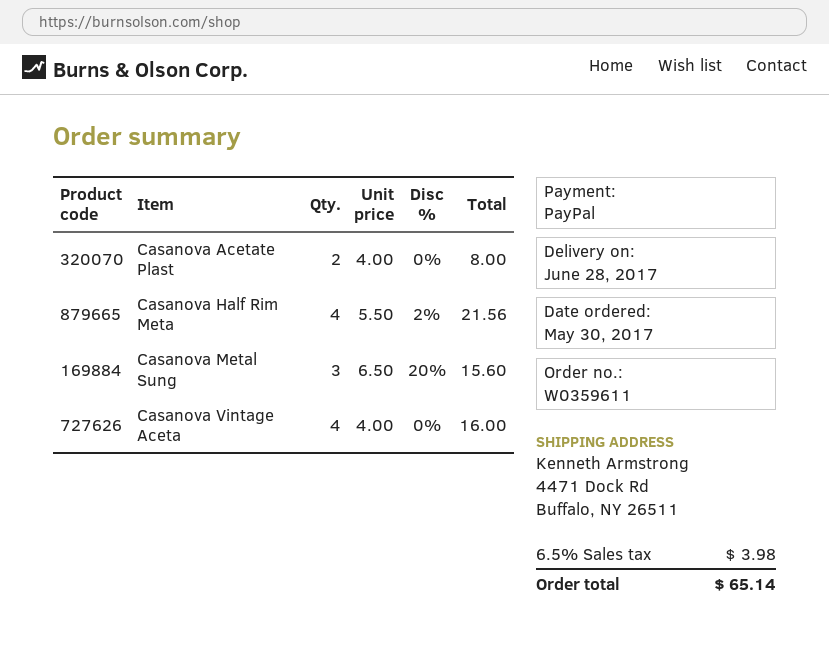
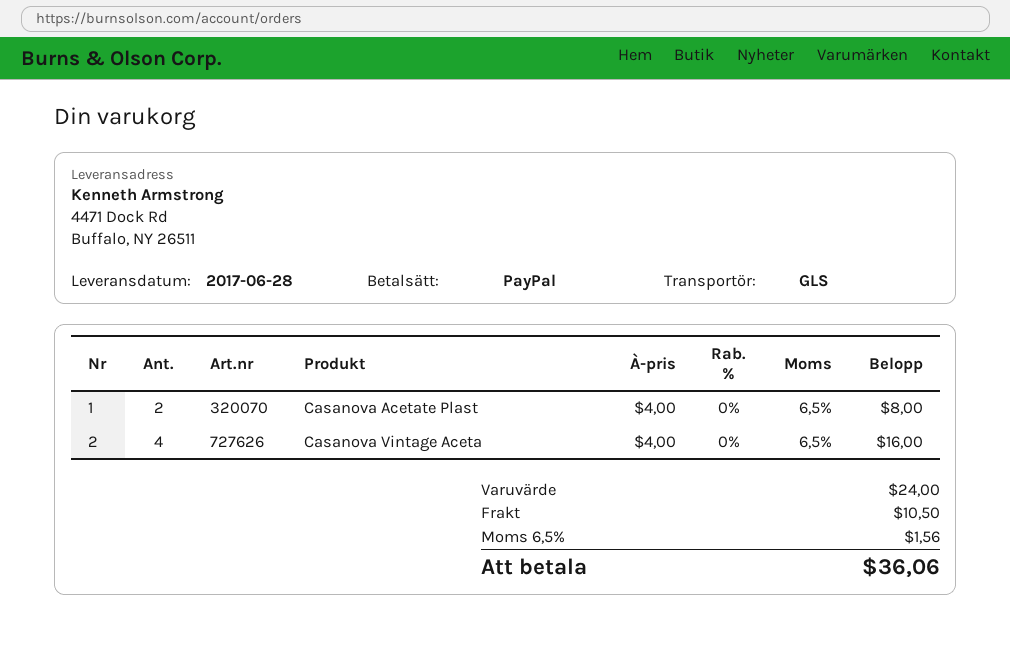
Casanova Half Rim Meta: 4 x 5.50 - 2% = 21.56 -> none
Casanova Metal Sung: 3 x 6.50 - 20% = 15.60 -> none
shipping: none -> 10.50
tax: 6.5% = 3.98 -> 6.5% = 1.56
total: 65.14 -> 36.06

